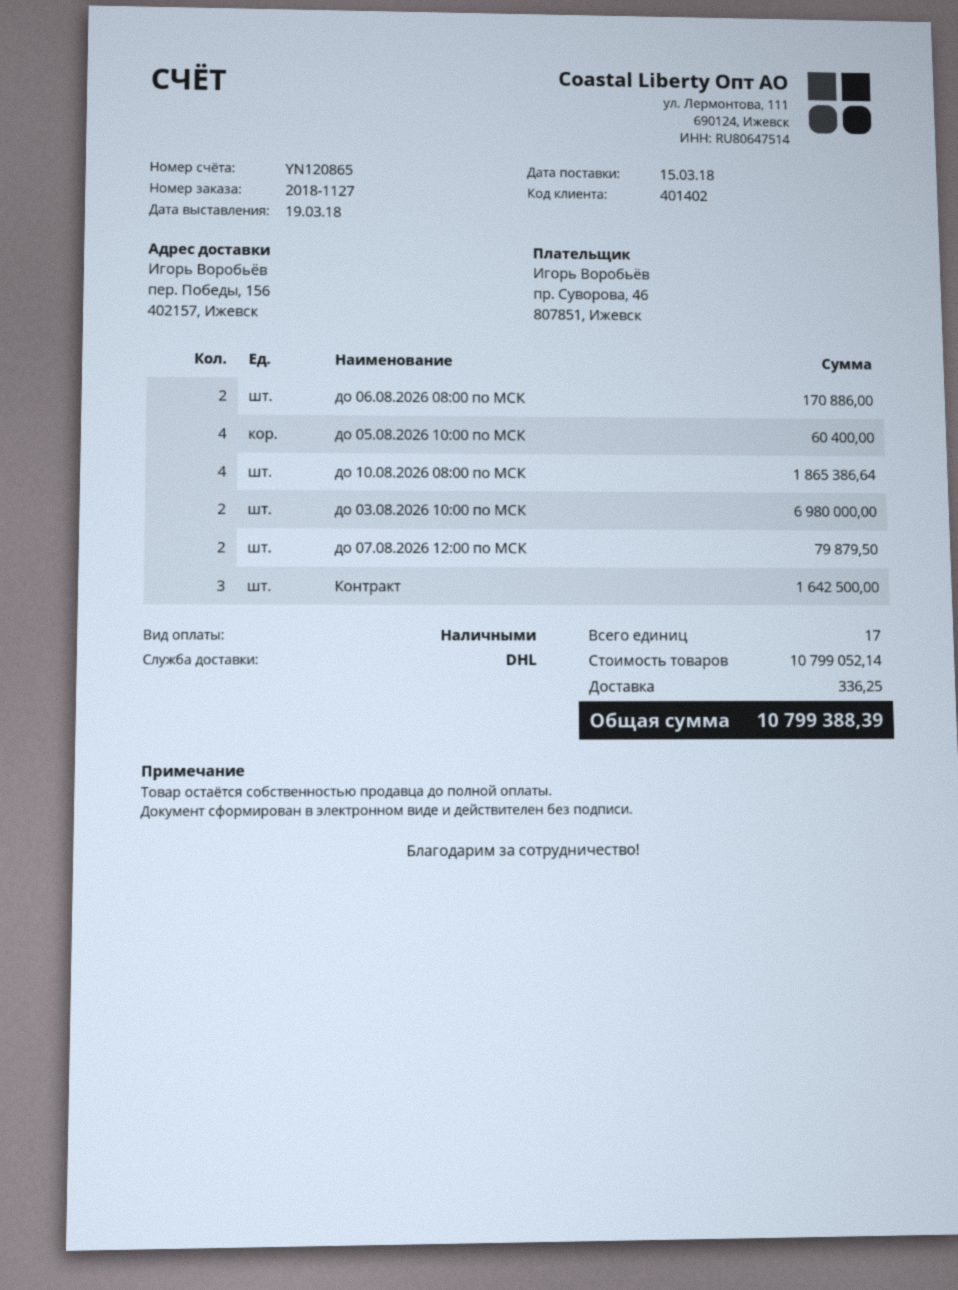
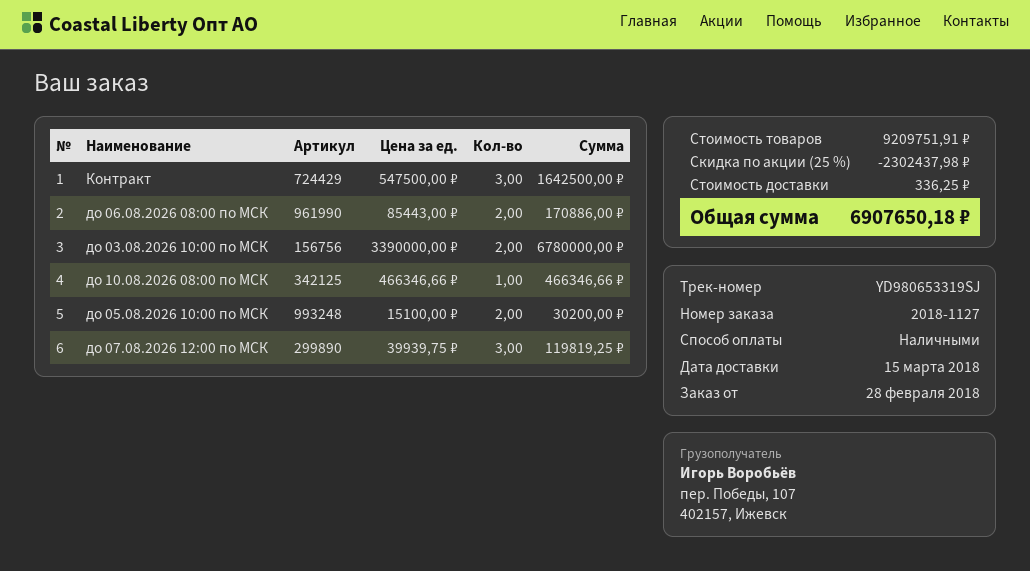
ship to: пер. Победы, 156, 402157, Ижевск -> пер. Победы, 107, 402157, Ижевск
до 05.08.2026 10:00 по МСК: 4 for 60400.00 -> 2 for 30200.00
до 10.08.2026 08:00 по МСК: 4 for 1865386.64 -> 1 for 466346.66
до 03.08.2026 10:00 по МСК: 2 for 6980000.00 -> 2 for 6780000.00
до 07.08.2026 12:00 по МСК: 2 for 79879.50 -> 3 for 119819.25
subtotal: 10799052.14 -> 9209751.91
discount: none -> 25% = 2302437.98
total: 10799388.39 -> 6907650.18

